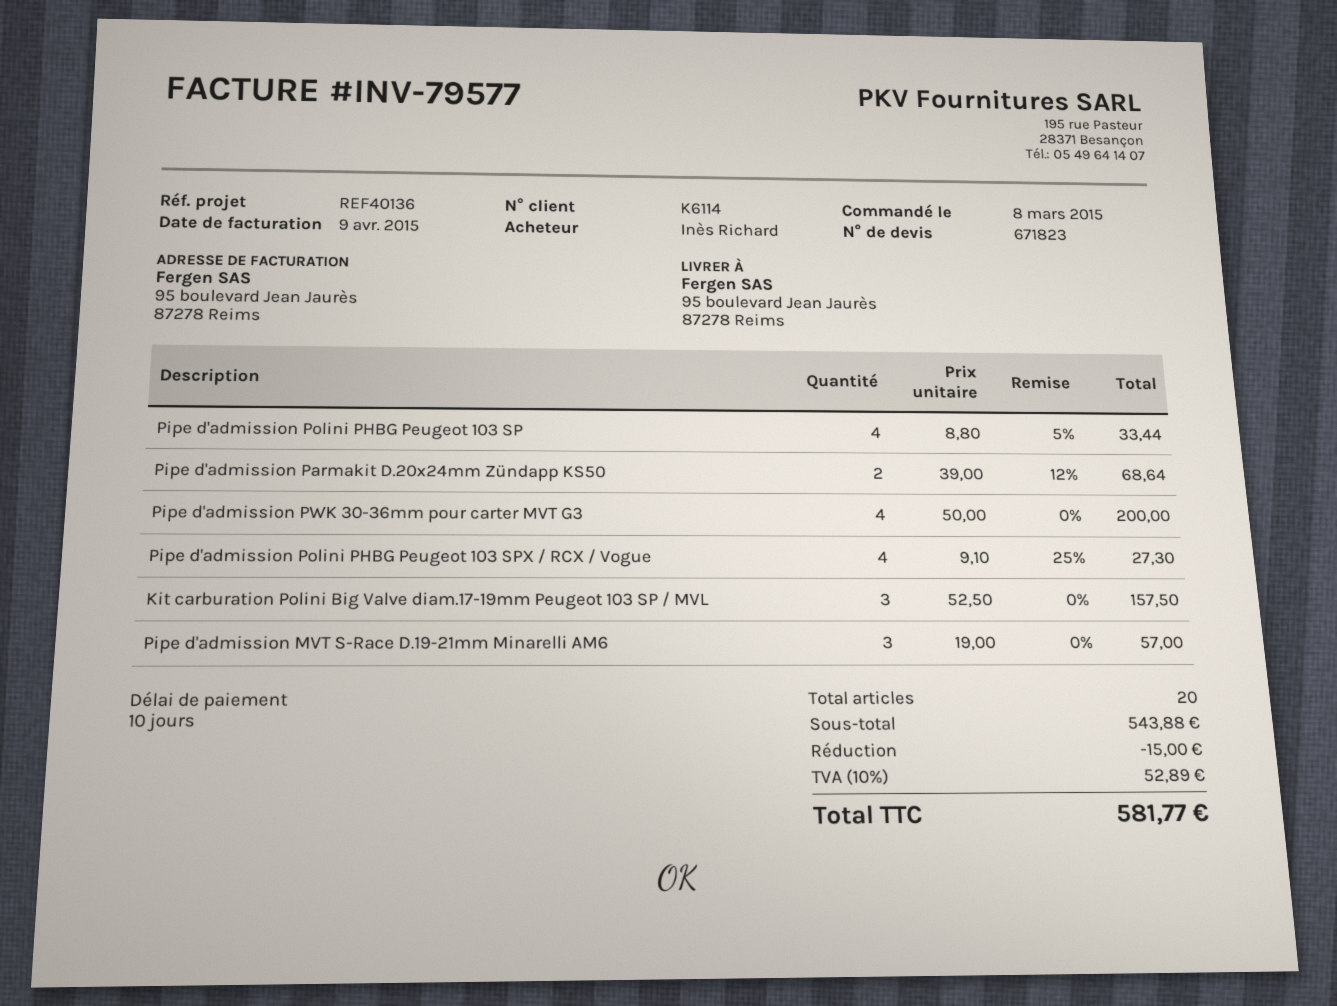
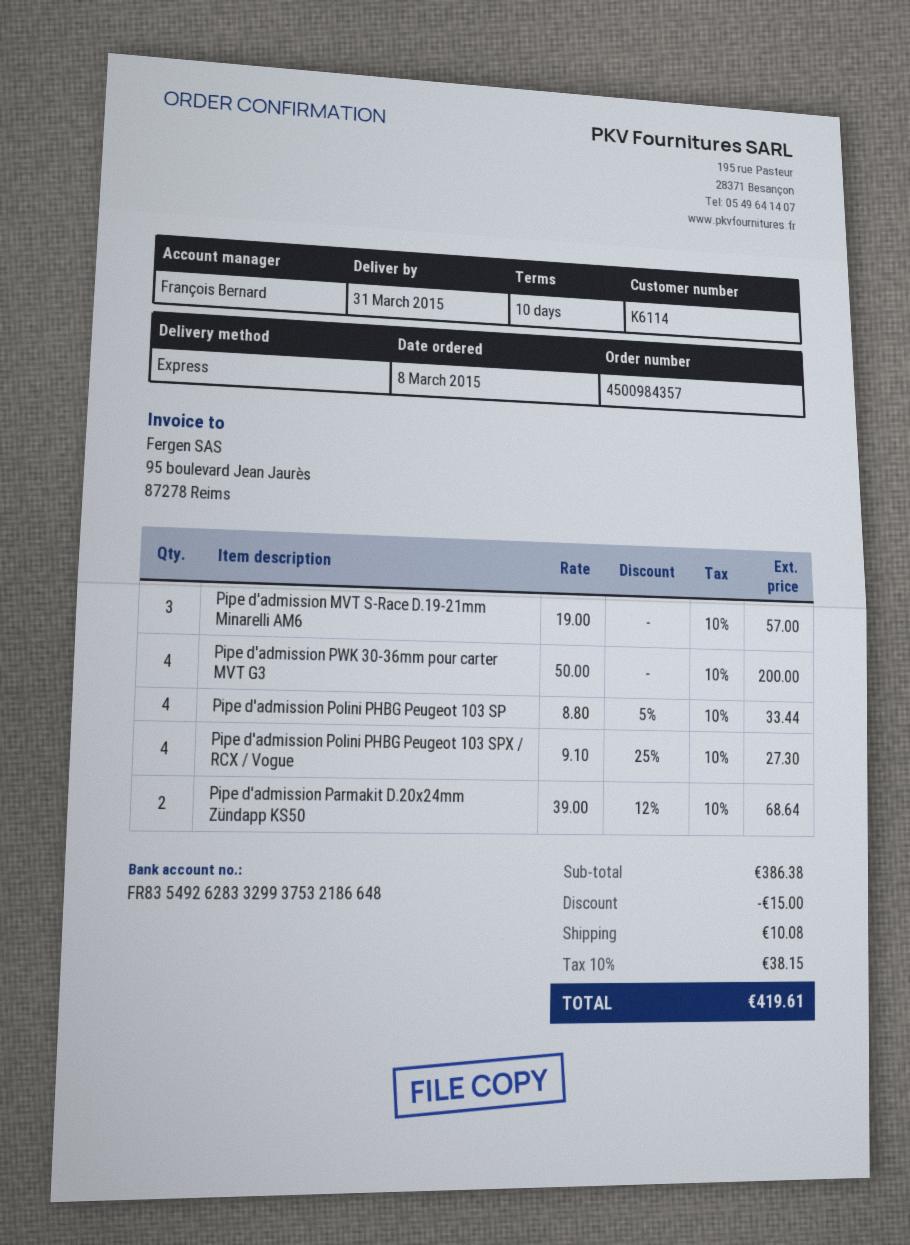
Kit carburation Polini Big Valve diam.17-19mm Peugeot 103 SP / MVL: 3 x 52.50 = 157.50 -> none
subtotal: 543.88 -> 386.38
shipping: none -> 10.08
tax: 10% = 52.89 -> 10% = 38.15
total: 581.77 -> 419.61

